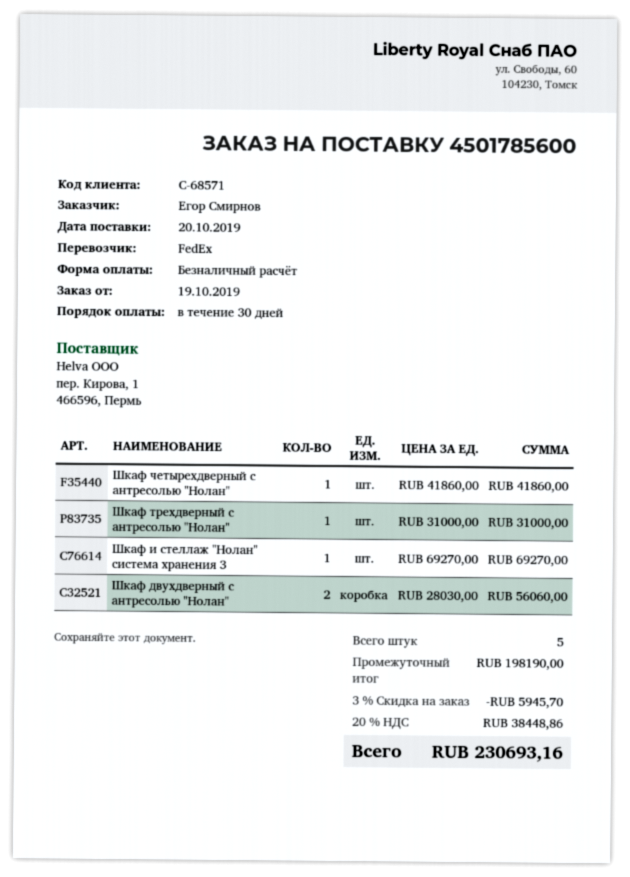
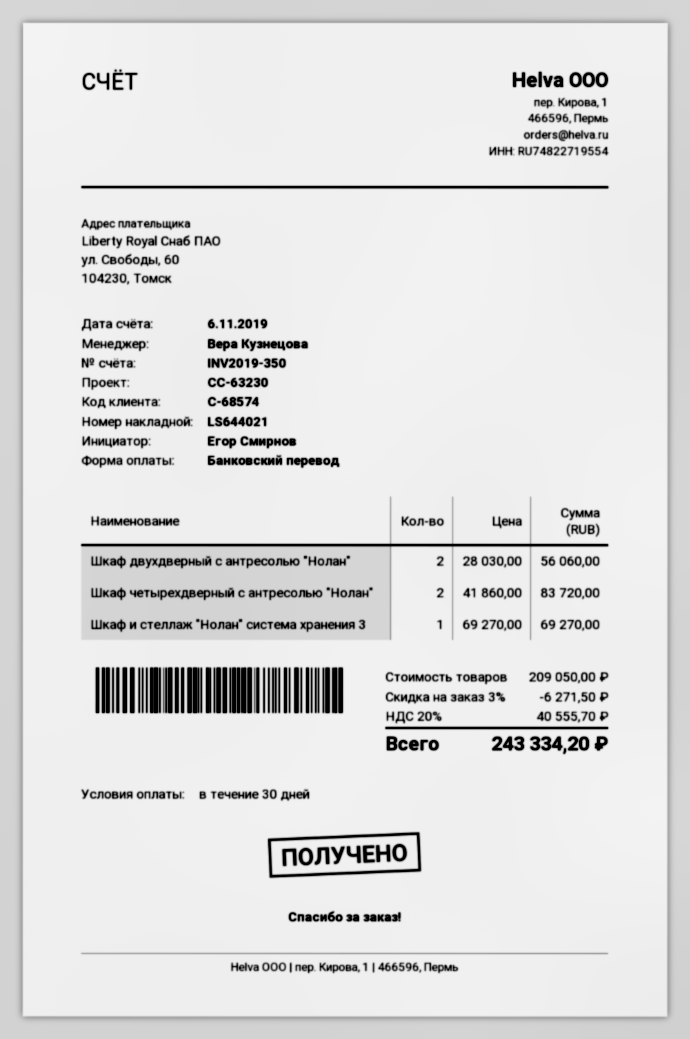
customer number: C-68571 -> C-68574
Шкаф четырехдверный с антресолью "Нолан": 1 x 41860.00 = 41860.00 -> 2 x 41860.00 = 83720.00
Шкаф трехдверный с антресолью "Нолан": 1 x 31000.00 = 31000.00 -> none
subtotal: 198190.00 -> 209050.00
discount: 3% = 5945.70 -> 3% = 6271.50
tax: 20% = 38448.86 -> 20% = 40555.70
total: 230693.16 -> 243334.20

